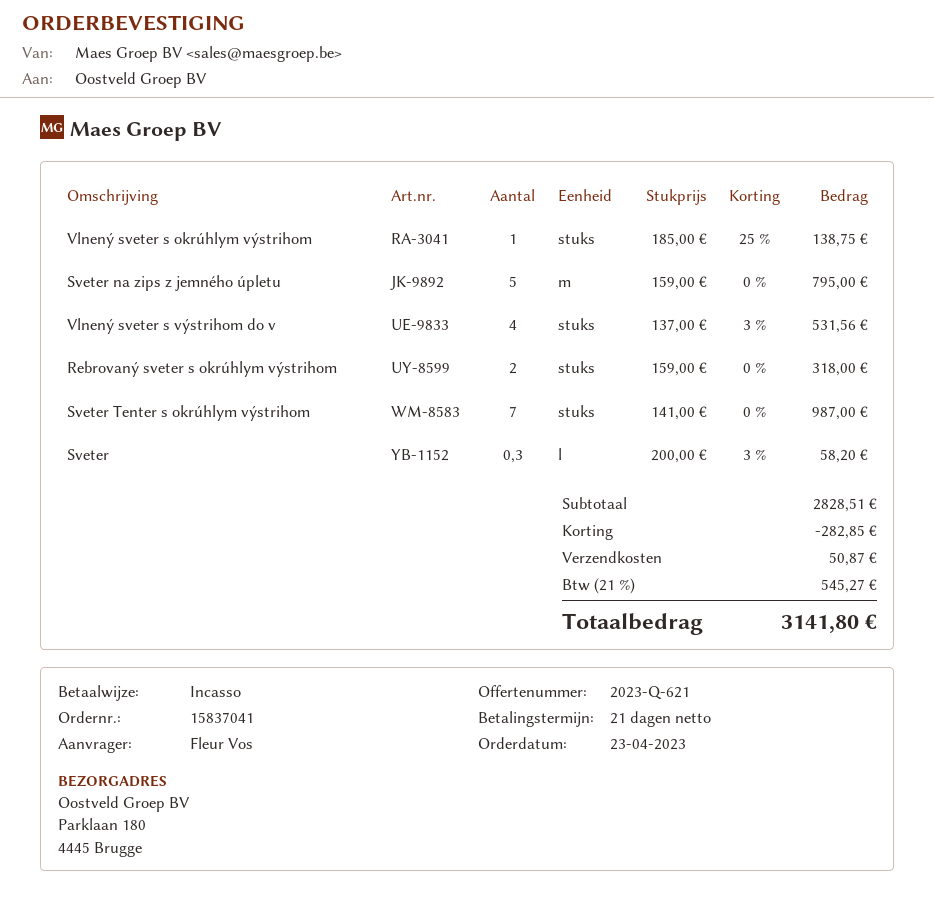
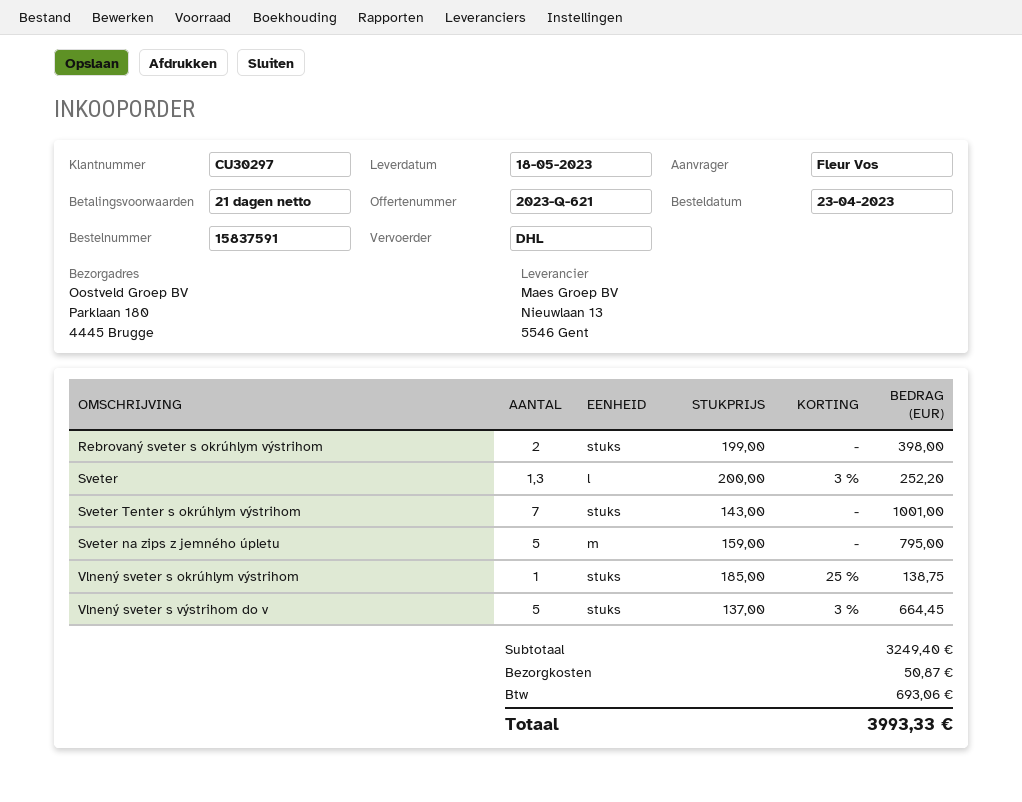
order number: 15837041 -> 15837591
Vlnený sveter s výstrihom do v: 4 x 137.00 - 3% = 531.56 -> 5 x 137.00 - 3% = 664.45
Rebrovaný sveter s okrúhlym výstrihom: 2 x 159.00 = 318.00 -> 2 x 199.00 = 398.00
Sveter Tenter s okrúhlym výstrihom: 7 x 141.00 = 987.00 -> 7 x 143.00 = 1001.00
Sveter: 0.3 x 200.00 - 3% = 58.20 -> 1.3 x 200.00 - 3% = 252.20
subtotal: 2828.51 -> 3249.40
discount: 282.85 -> none
tax: 545.27 -> 693.06
total: 3141.80 -> 3993.33

